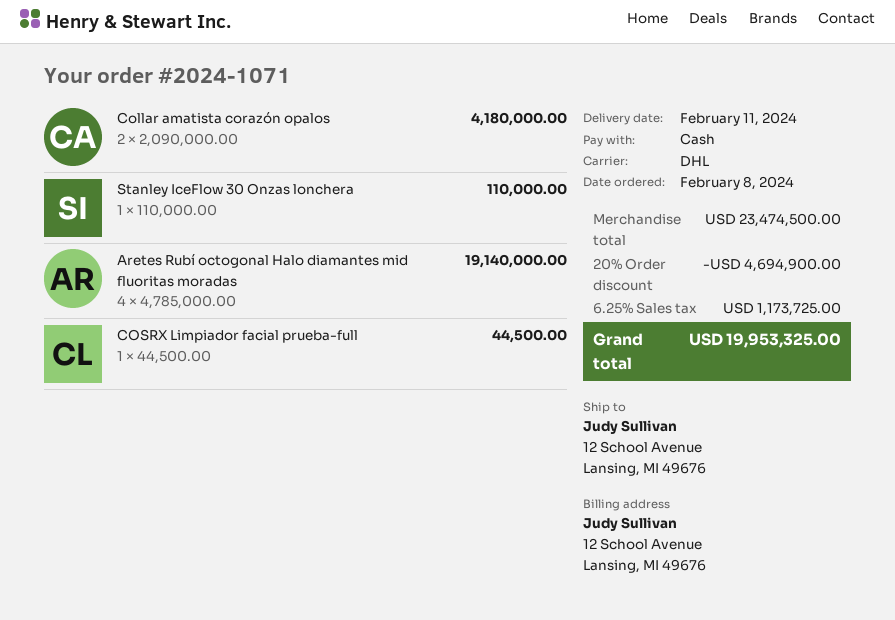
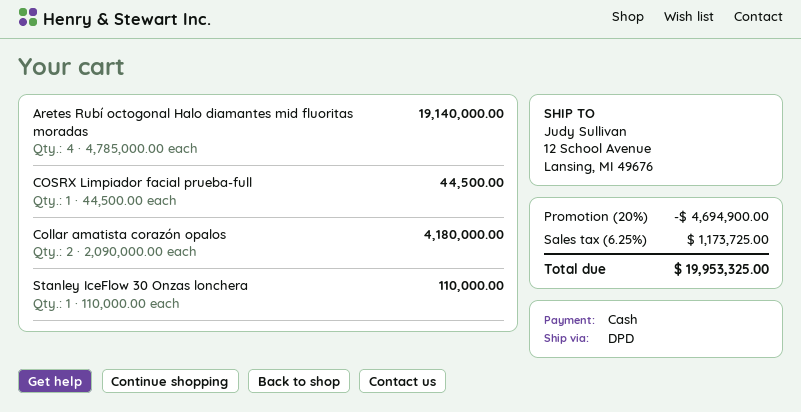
shipping method: DHL -> DPD

